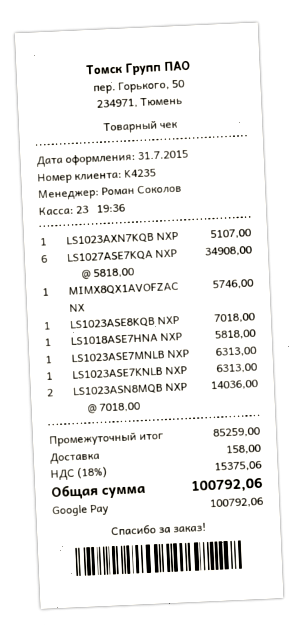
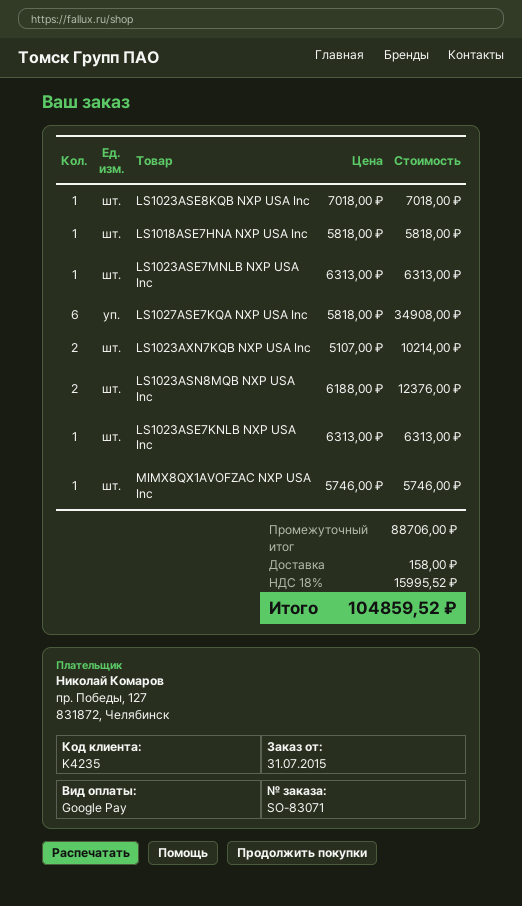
LS1023AXN7KQB NXP: 1 x 5107.00 = 5107.00 -> 2 x 5107.00 = 10214.00
LS1023ASN8MQB NXP: 2 x 7018.00 = 14036.00 -> 2 x 6188.00 = 12376.00
subtotal: 85259.00 -> 88706.00
tax: 18% = 15375.06 -> 18% = 15995.52
total: 100792.06 -> 104859.52

